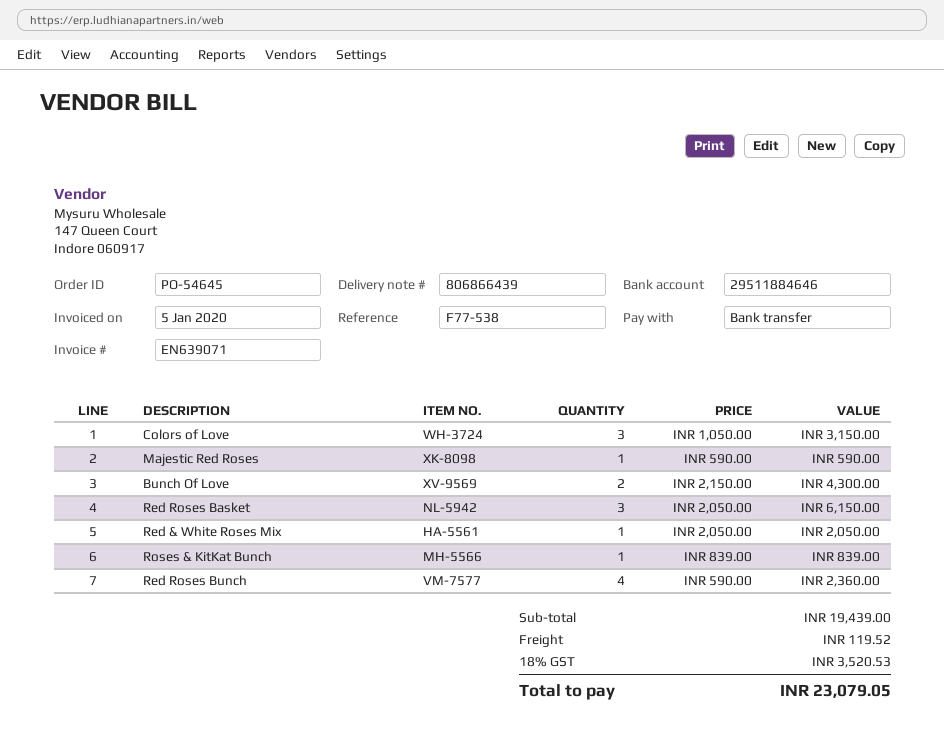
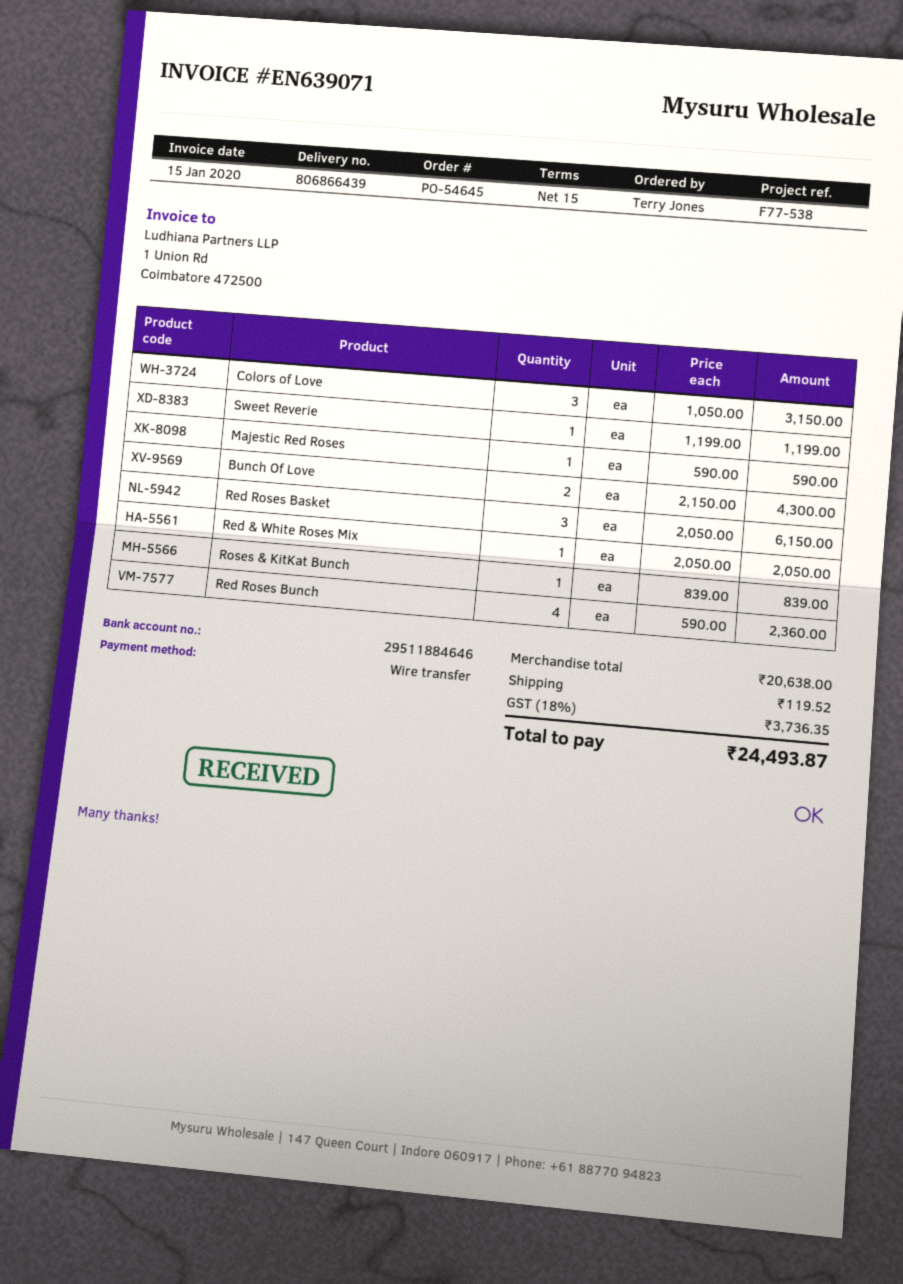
invoice date: 2020-01-05 -> 2020-01-15
Sweet Reverie: none -> 1 x 1199.00 = 1199.00
subtotal: 19439.00 -> 20638.00
tax: 18% = 3520.53 -> 18% = 3736.35
total: 23079.05 -> 24493.87

